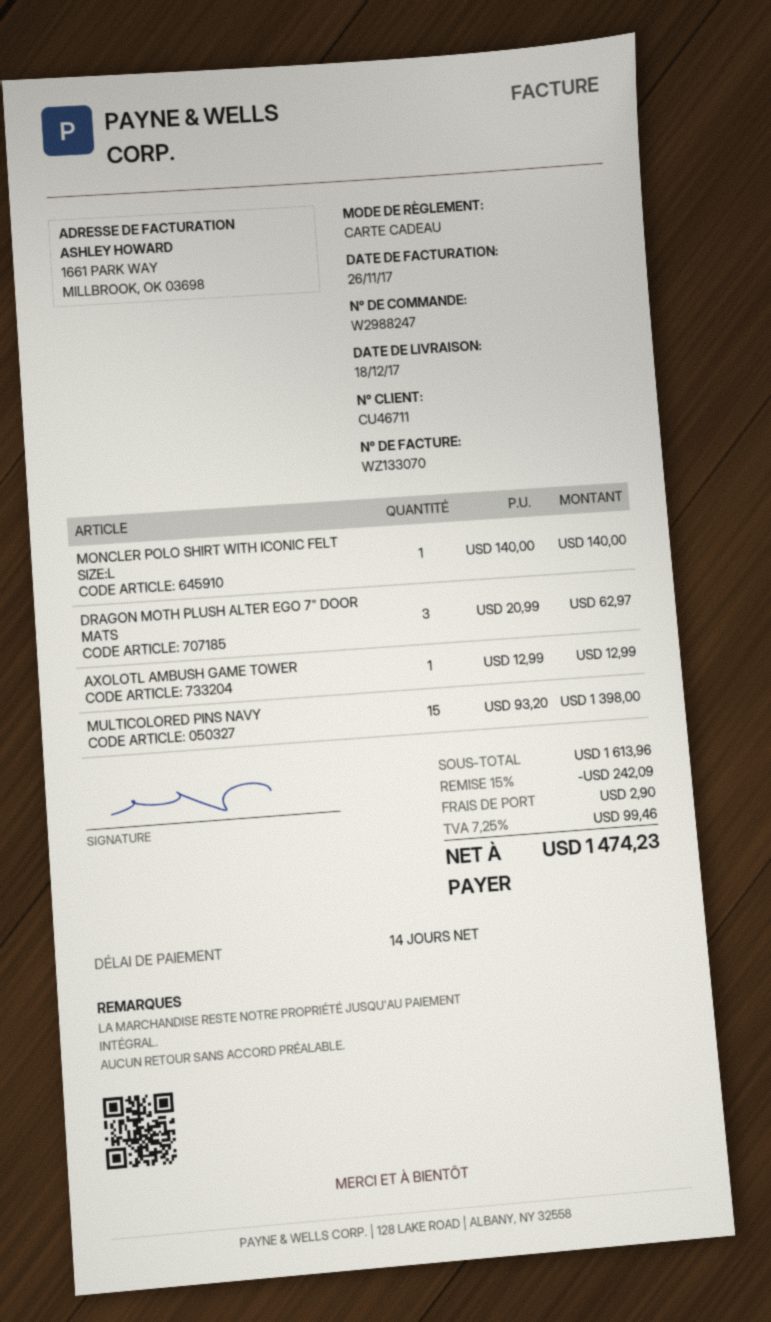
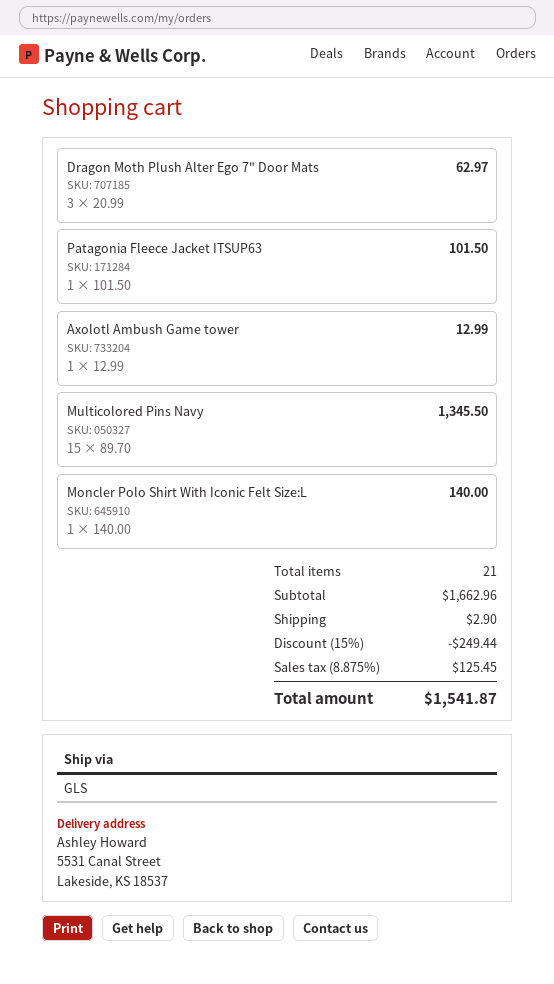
MULTICOLORED PINS NAVY: 15 x 93.20 = 1398.00 -> 15 x 89.70 = 1345.50
Patagonia Fleece Jacket ITSUP63: none -> 1 x 101.50 = 101.50
subtotal: 1613.96 -> 1662.96
discount: 15% = 242.09 -> 15% = 249.44
tax: 7.25% = 99.46 -> 8.875% = 125.45
total: 1474.23 -> 1541.87

